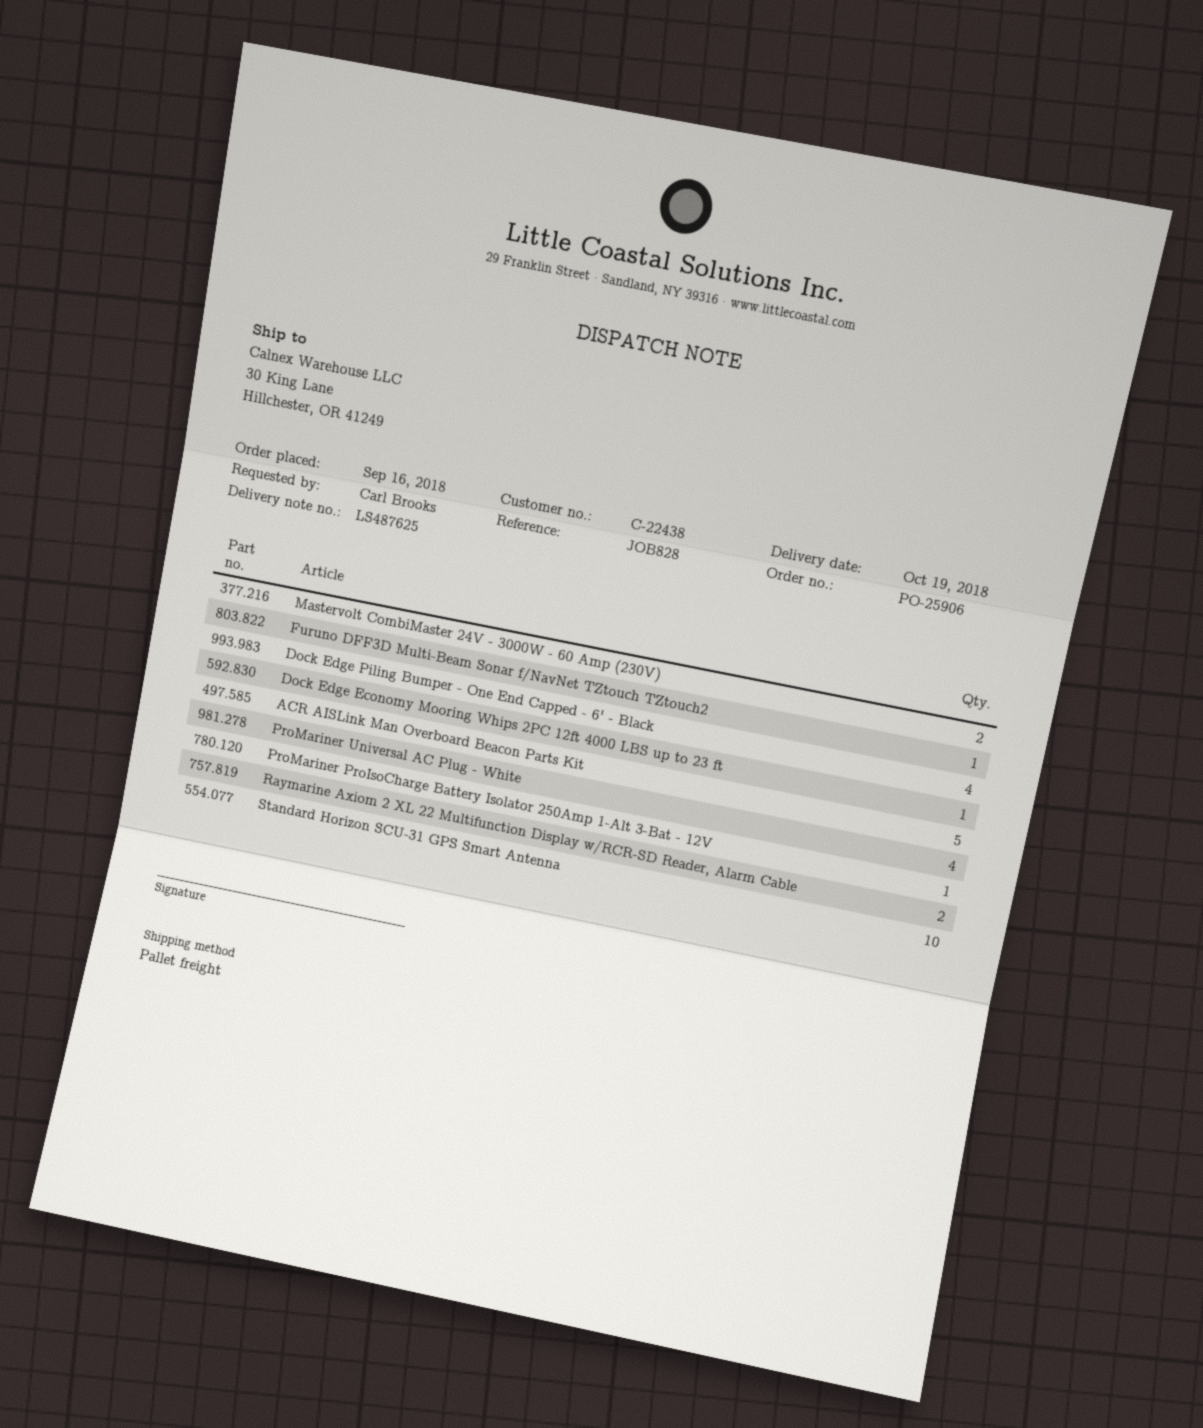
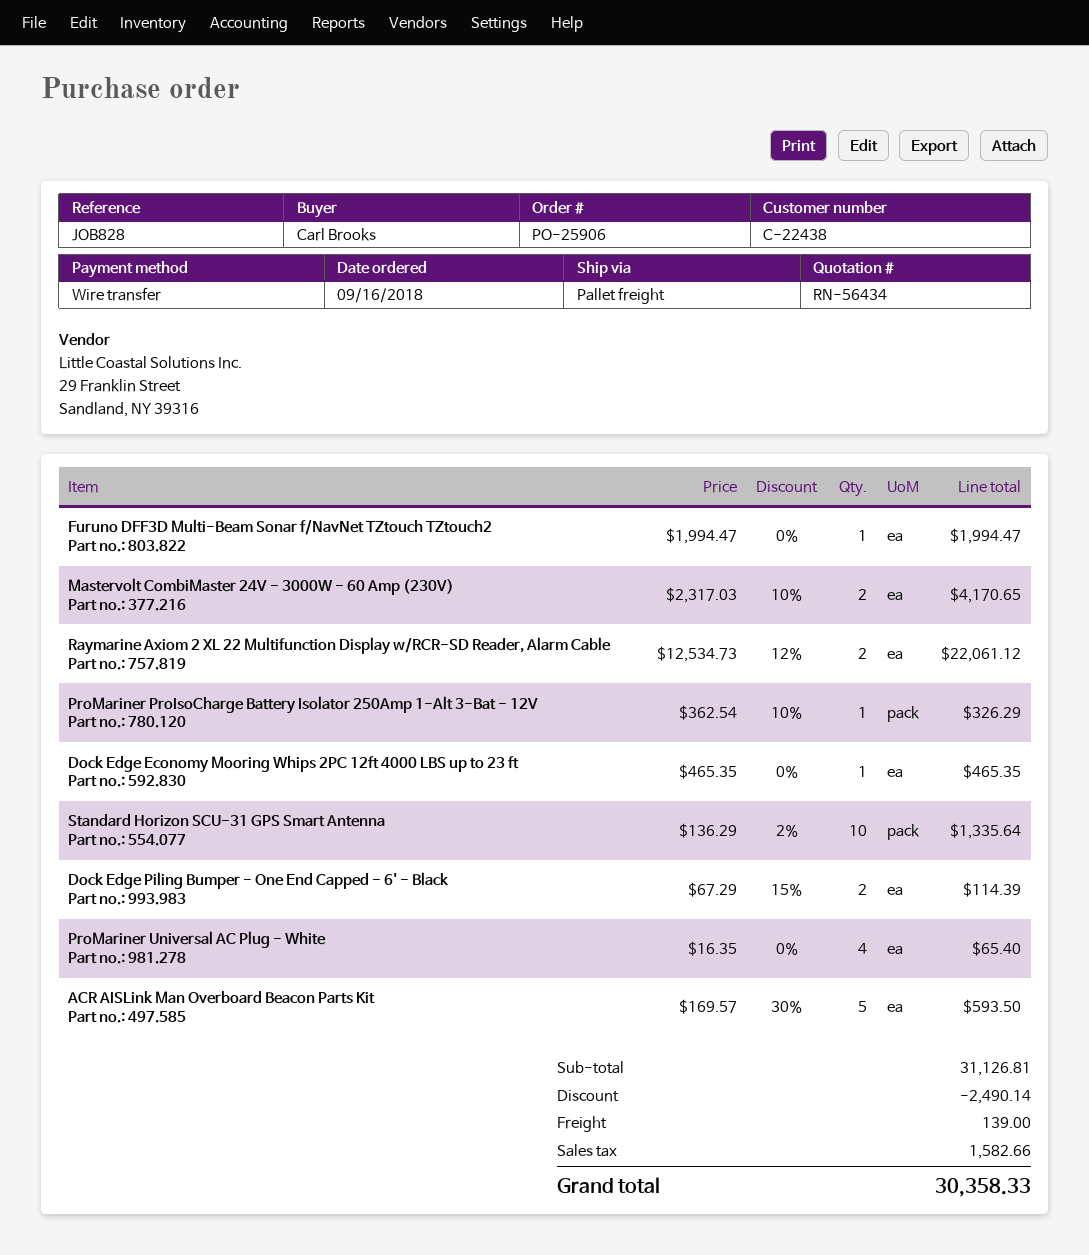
Dock Edge Piling Bumper - One End Capped - 6' - Black: 4 -> 2

